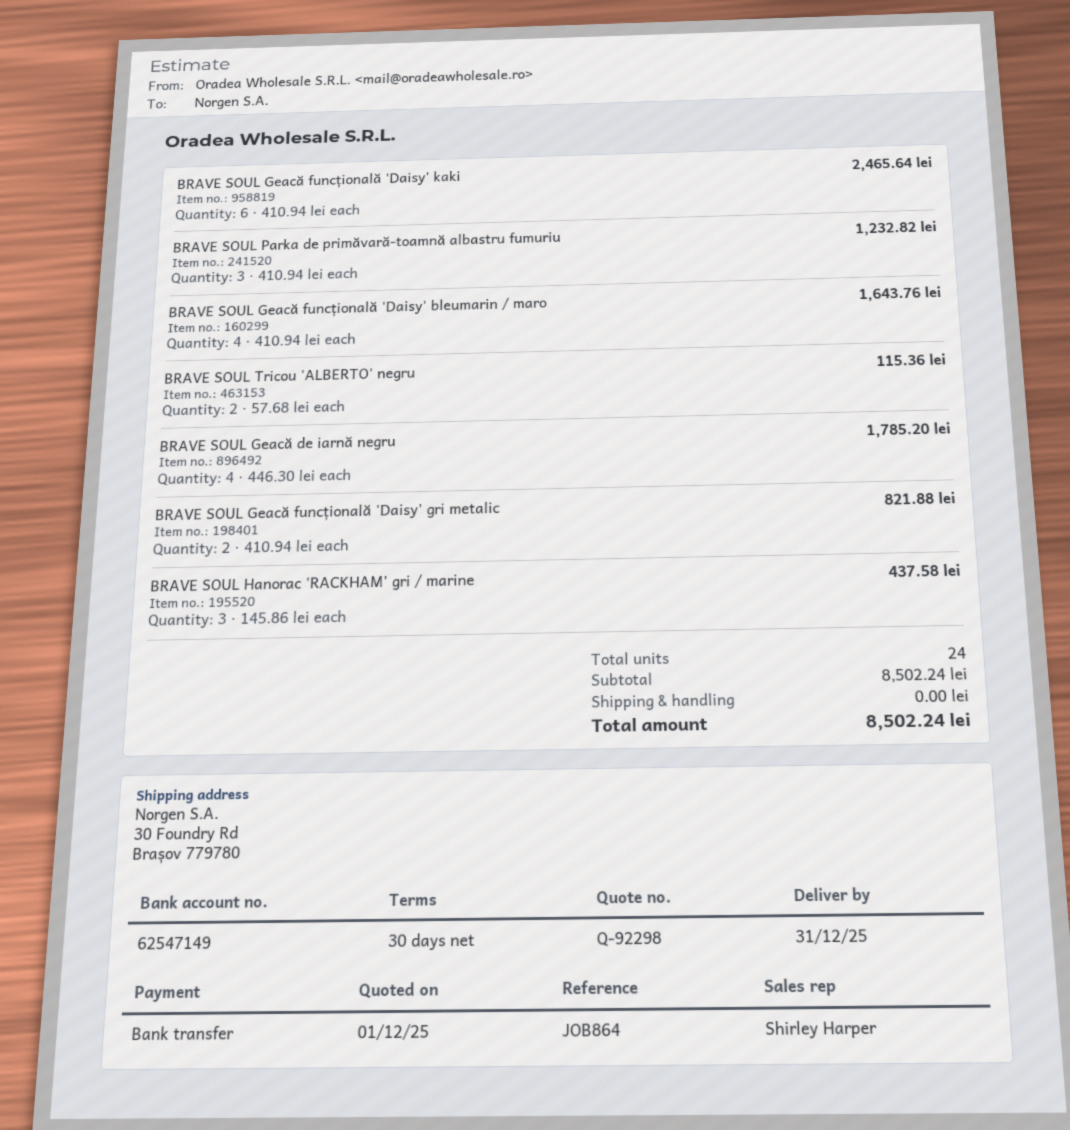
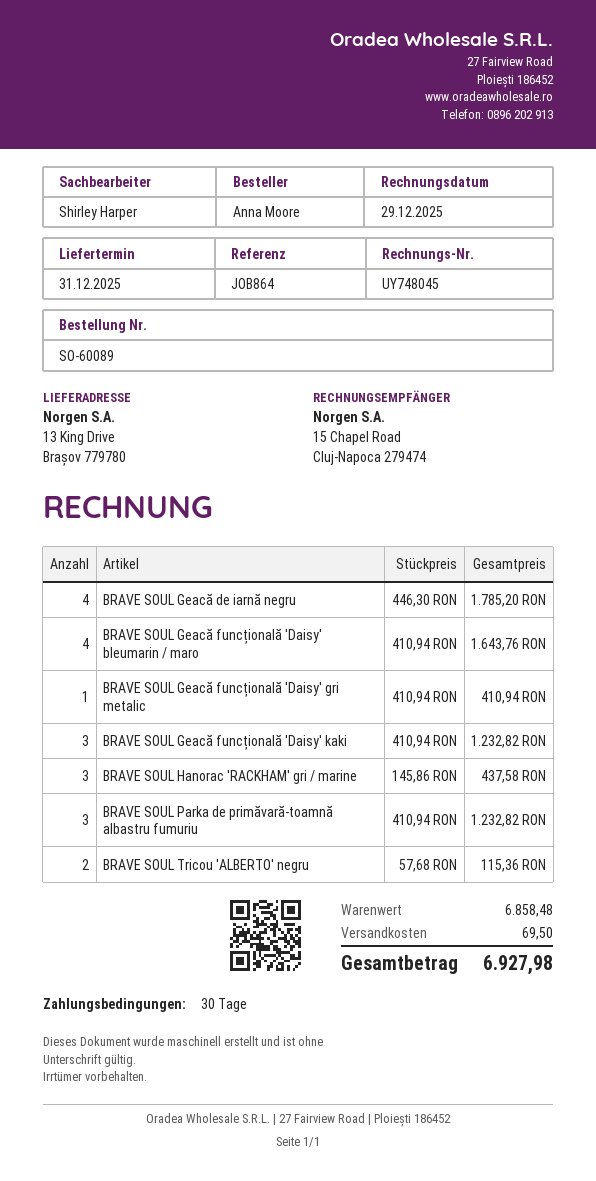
ship to: 30 Foundry Rd, Brașov 779780 -> 13 King Drive, Brașov 779780
BRAVE SOUL Geacă funcțională 'Daisy' kaki: 6 x 410.94 = 2465.64 -> 3 x 410.94 = 1232.82
BRAVE SOUL Geacă funcțională 'Daisy' gri metalic: 2 x 410.94 = 821.88 -> 1 x 410.94 = 410.94
subtotal: 8502.24 -> 6858.48
shipping: 0.00 -> 69.50
total: 8502.24 -> 6927.98

